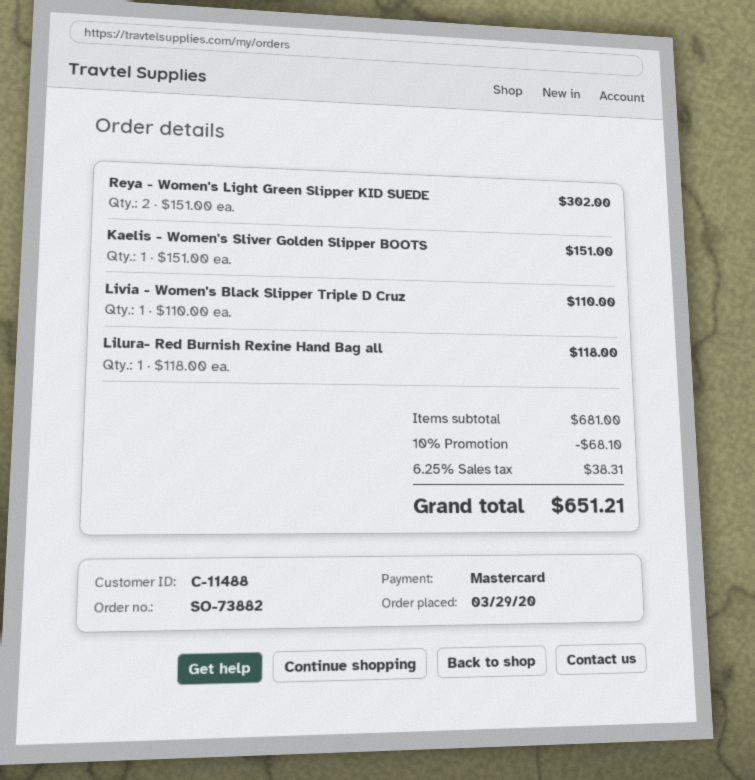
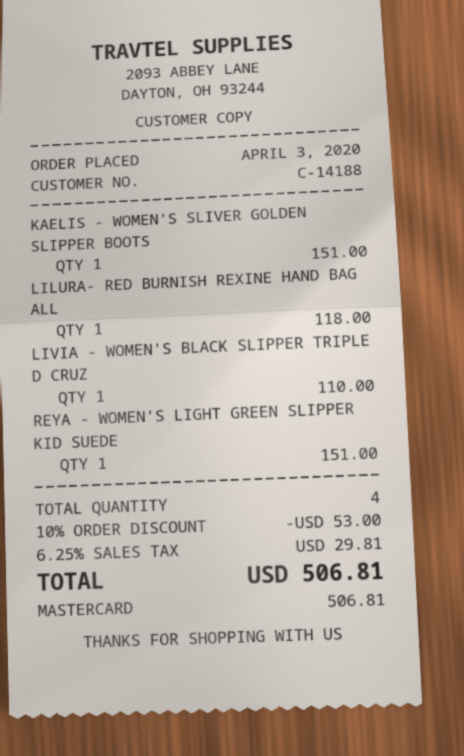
order date: 2020-03-29 -> 2020-04-03
customer number: C-11488 -> C-14188
Reya - Women's Light Green Slipper KID SUEDE: 2 for 302.00 -> 1 for 151.00
discount: 10% = 68.10 -> 10% = 53.00
tax: 6.25% = 38.31 -> 6.25% = 29.81
total: 651.21 -> 506.81

